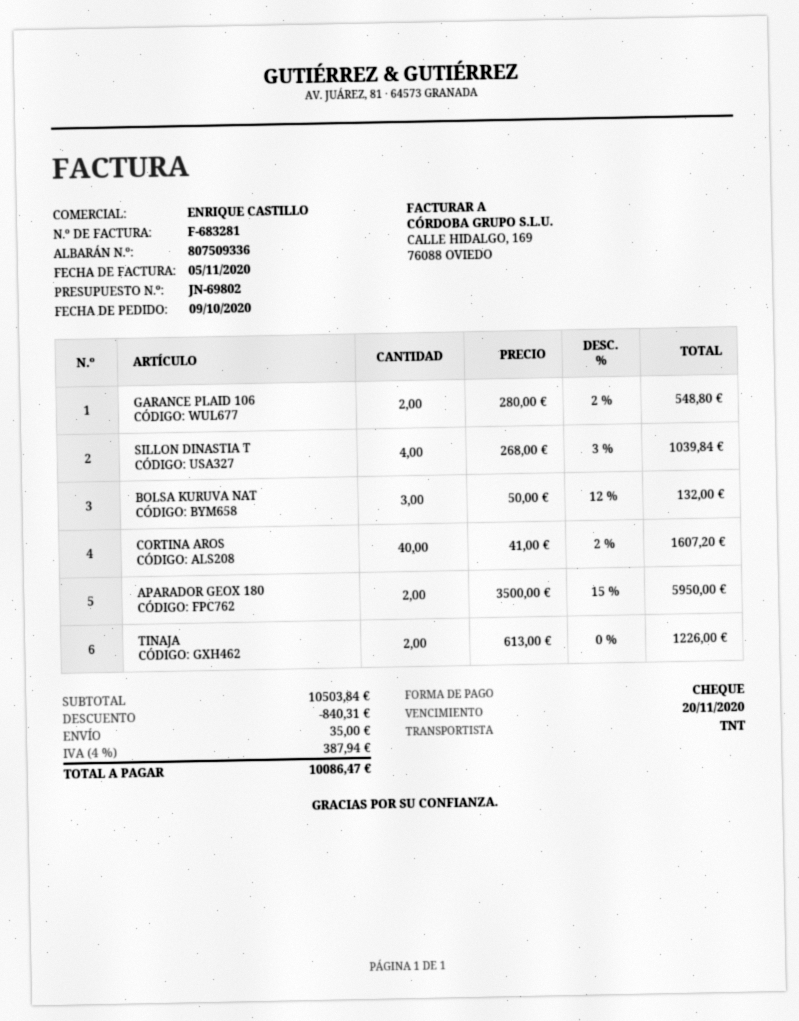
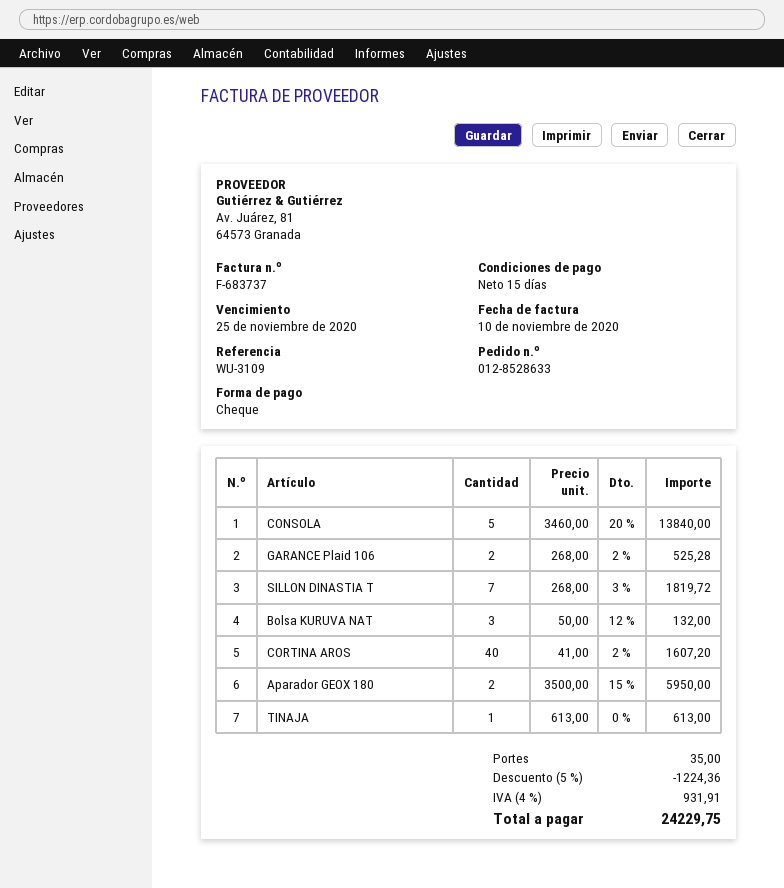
invoice number: F-683281 -> F-683737
invoice date: 2020-11-05 -> 2020-11-10
due date: 2020-11-20 -> 2020-11-25
GARANCE PLAID 106: 2 x 280.00 - 2% = 548.80 -> 2 x 268.00 - 2% = 525.28
SILLON DINASTIA T: 4 x 268.00 - 3% = 1039.84 -> 7 x 268.00 - 3% = 1819.72
TINAJA: 2 x 613.00 = 1226.00 -> 1 x 613.00 = 613.00
CONSOLA: none -> 5 x 3460.00 - 20% = 13840.00
discount: 840.31 -> 1224.36
tax: 4% = 387.94 -> 4% = 931.91
total: 10086.47 -> 24229.75

